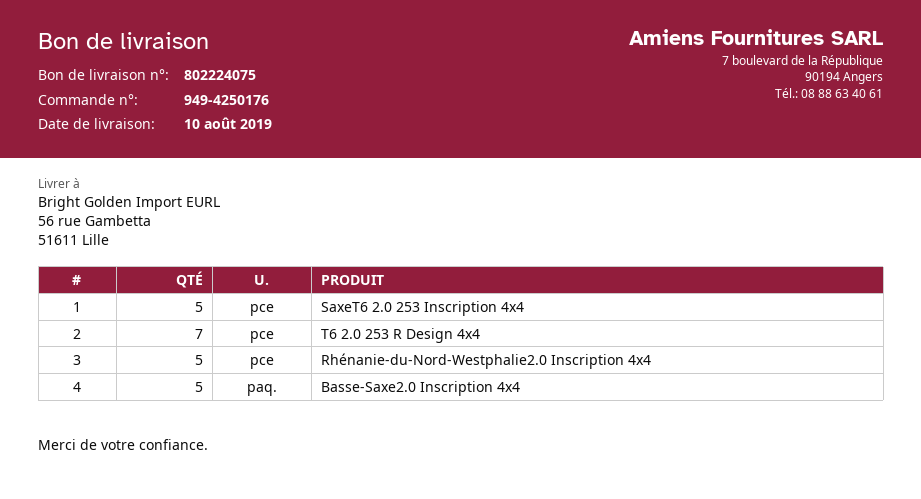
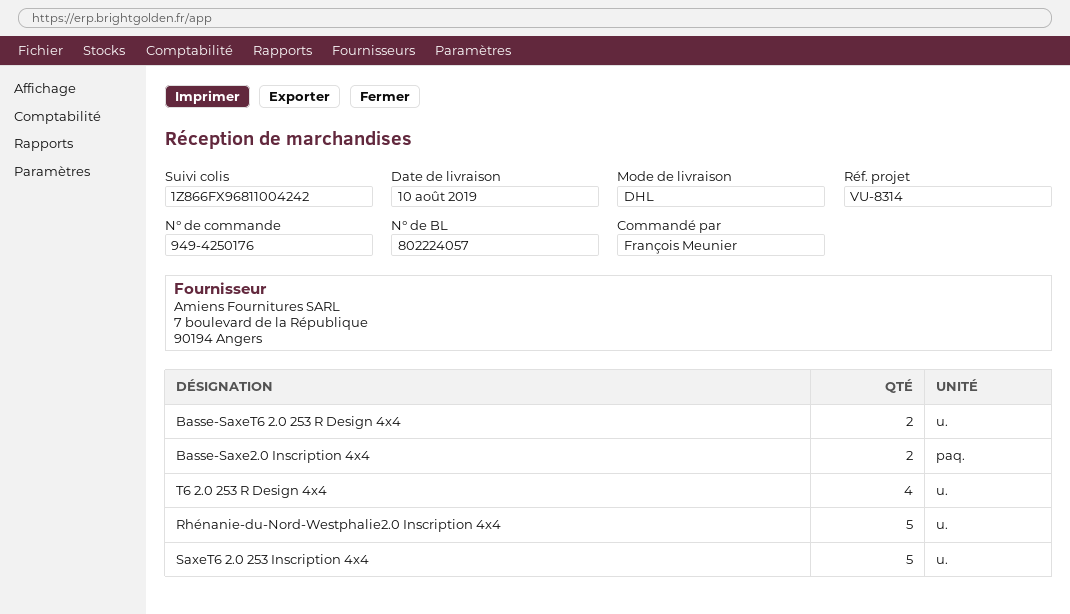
delivery note number: 802224075 -> 802224057
T6 2.0 253 R Design 4x4: 7 -> 4
Basse-Saxe2.0 Inscription 4x4: 5 -> 2
Basse-SaxeT6 2.0 253 R Design 4x4: none -> 2

